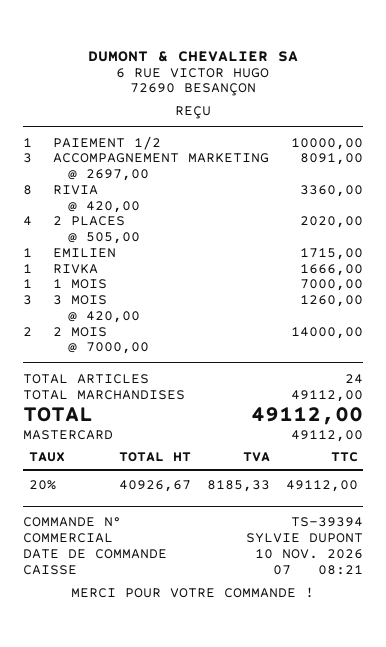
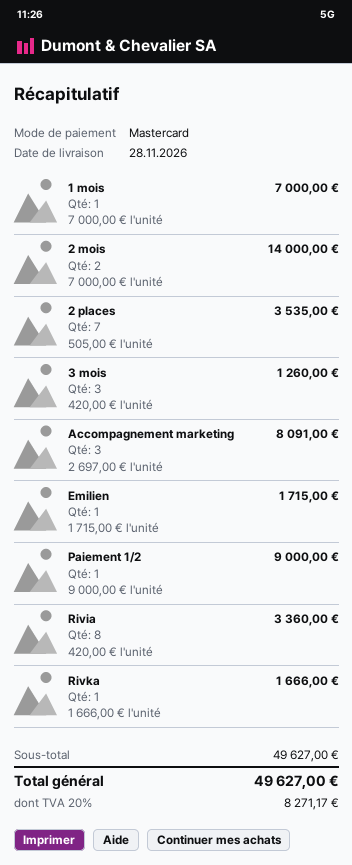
PAIEMENT 1/2: 1 x 10000.00 = 10000.00 -> 1 x 9000.00 = 9000.00
2 PLACES: 4 x 505.00 = 2020.00 -> 7 x 505.00 = 3535.00
subtotal: 49112.00 -> 49627.00
tax: 20% = 8185.33 -> 20% = 8271.17
total: 49112.00 -> 49627.00

